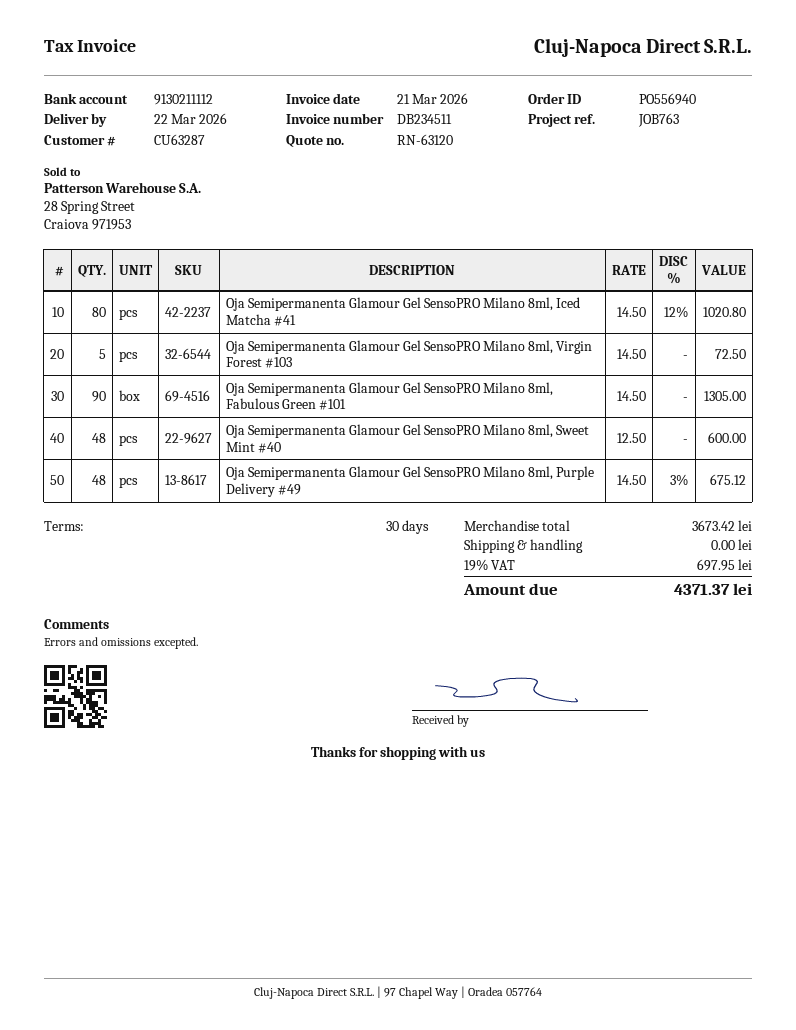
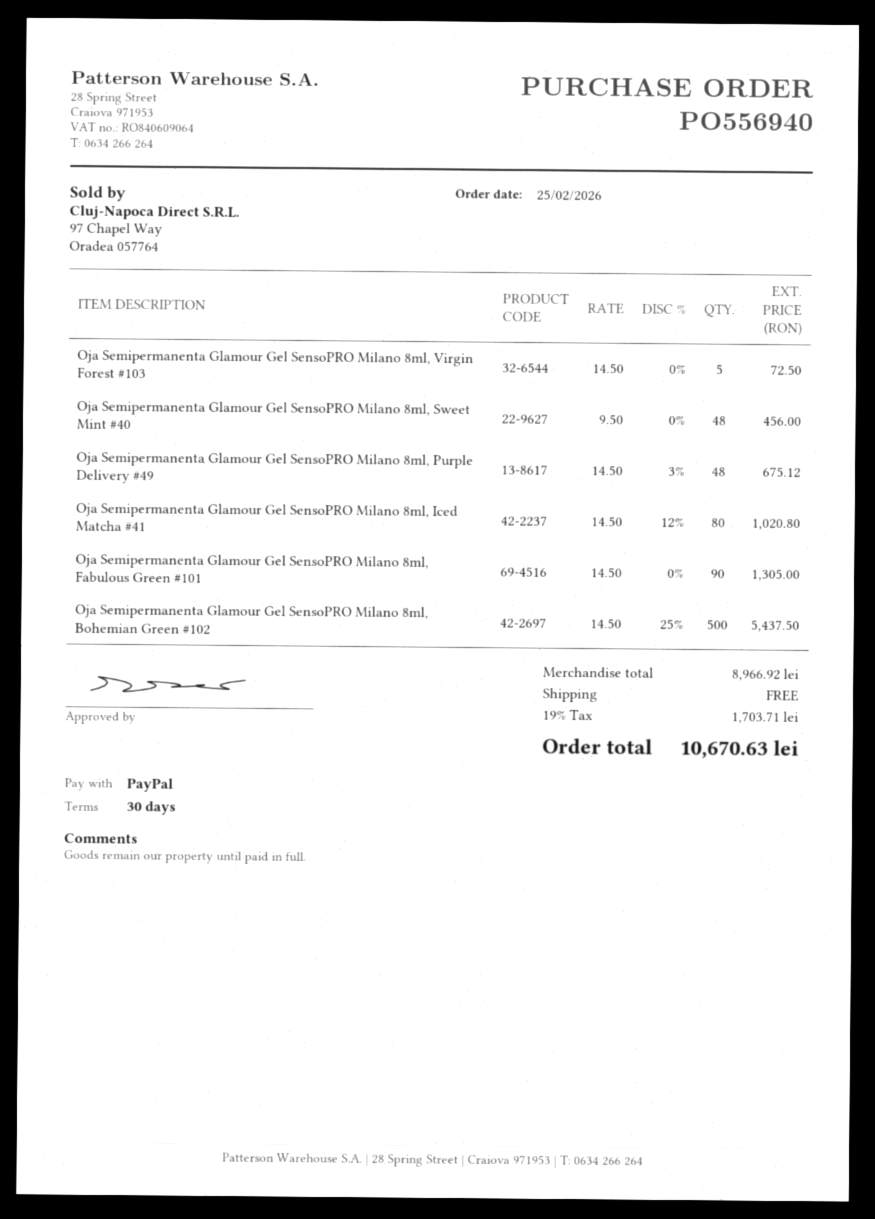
Oja Semipermanenta Glamour Gel SensoPRO Milano 8ml, Sweet Mint #40: 48 x 12.50 = 600.00 -> 48 x 9.50 = 456.00
Oja Semipermanenta Glamour Gel SensoPRO Milano 8ml, Bohemian Green #102: none -> 500 x 14.50 - 25% = 5437.50
subtotal: 3673.42 -> 8966.92
tax: 19% = 697.95 -> 19% = 1703.71
total: 4371.37 -> 10670.63

